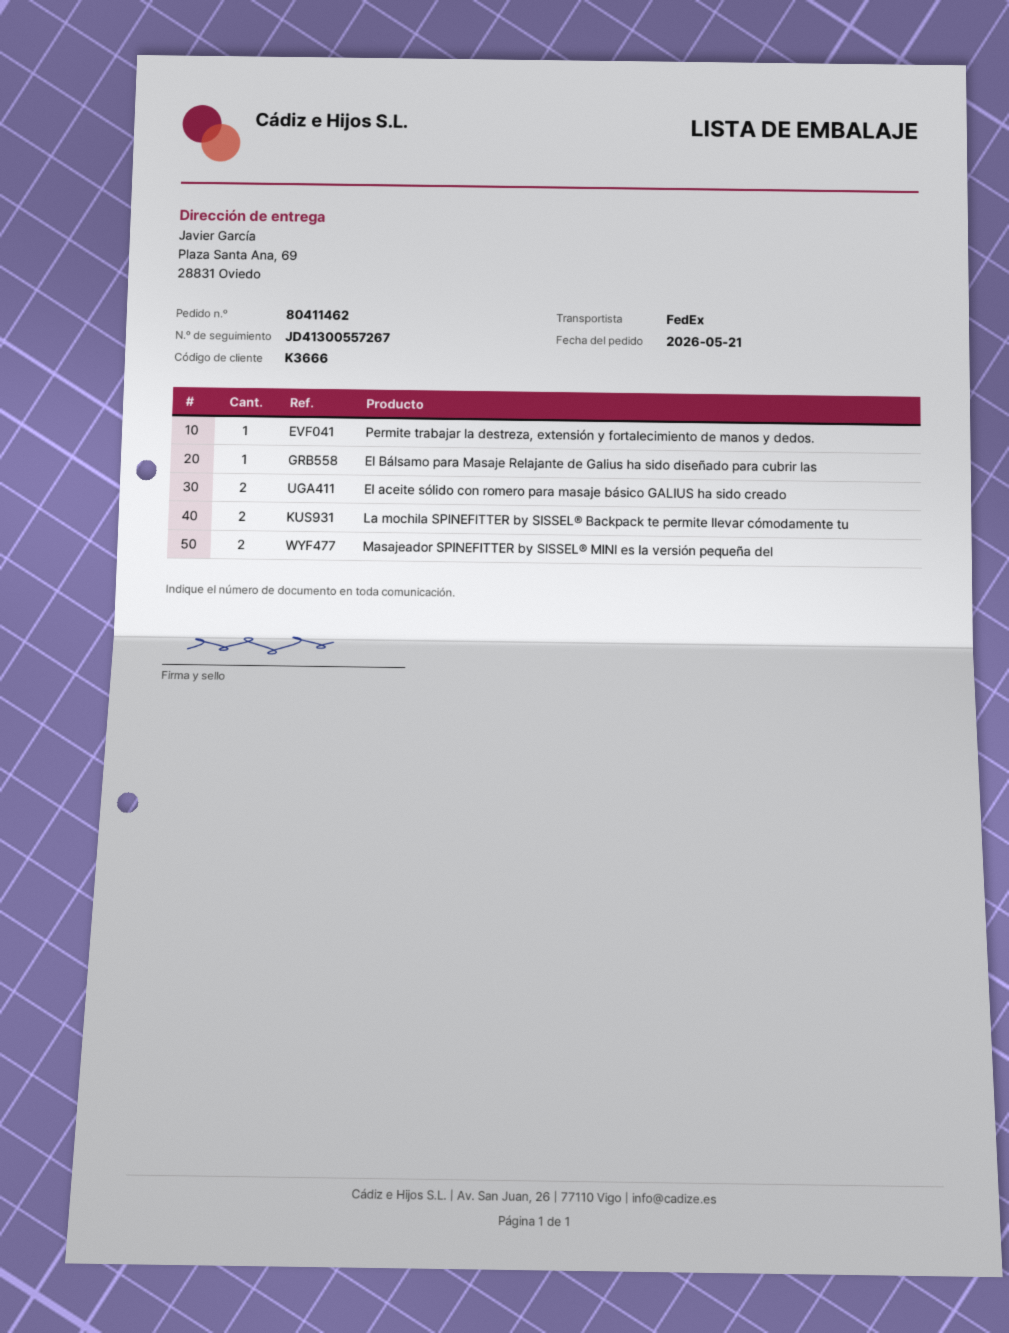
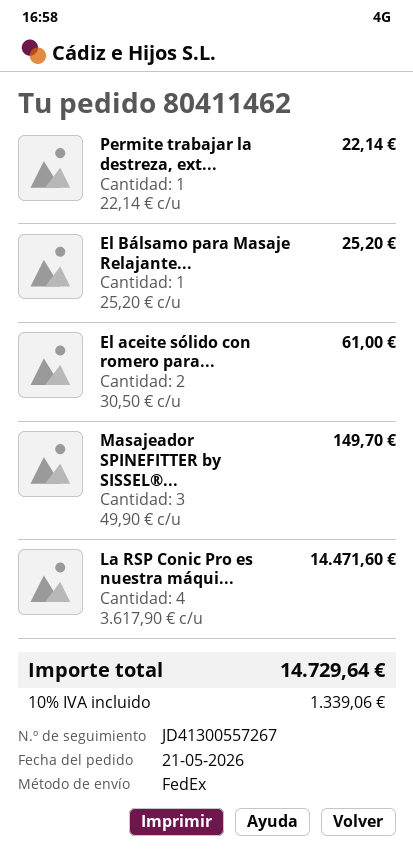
La mochila SPINEFITTER by SISSEL® Backpack te permite llevar cómodamente tu: 2 -> none
Masajeador SPINEFITTER by SISSEL® MINI es la versión pequeña del: 2 -> 3
La RSP Conic Pro es nuestra máqui...: none -> 4

